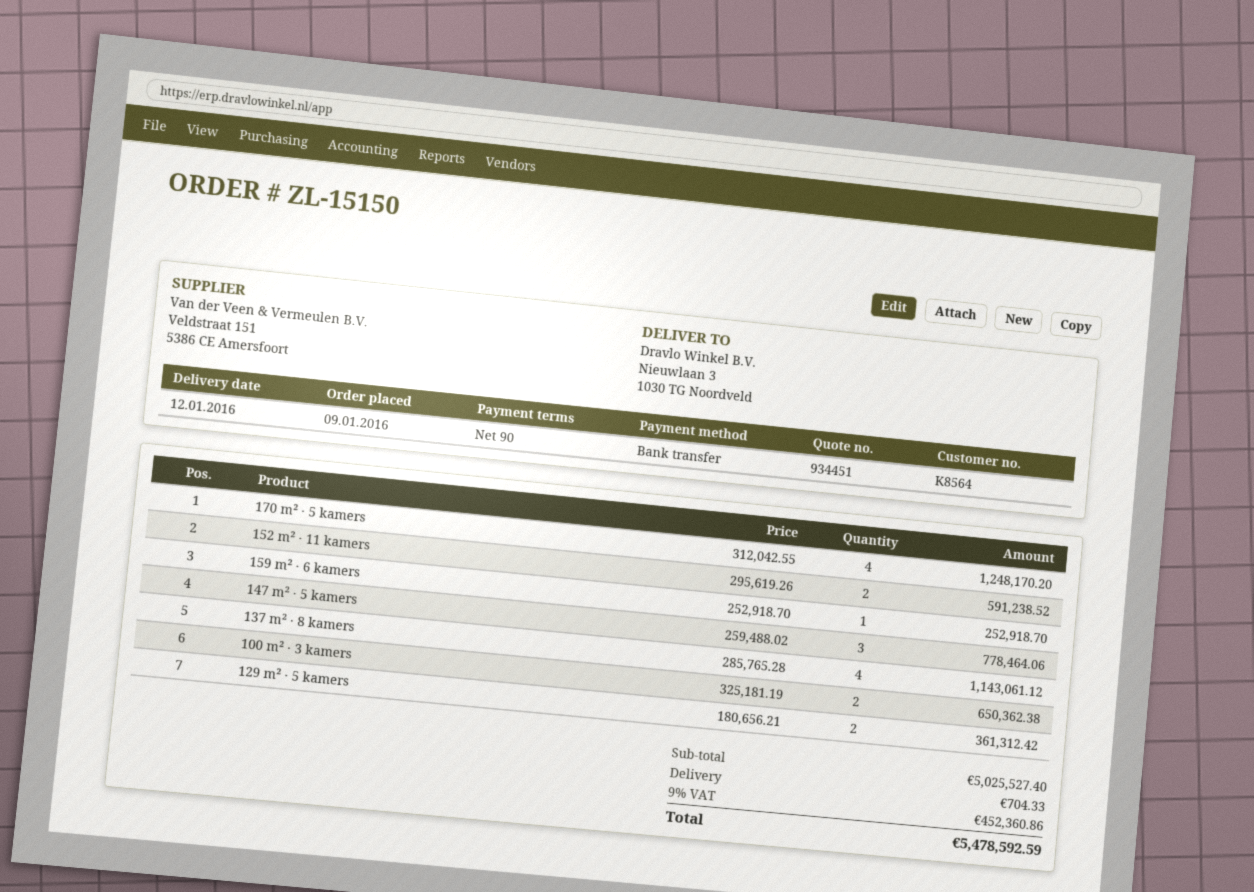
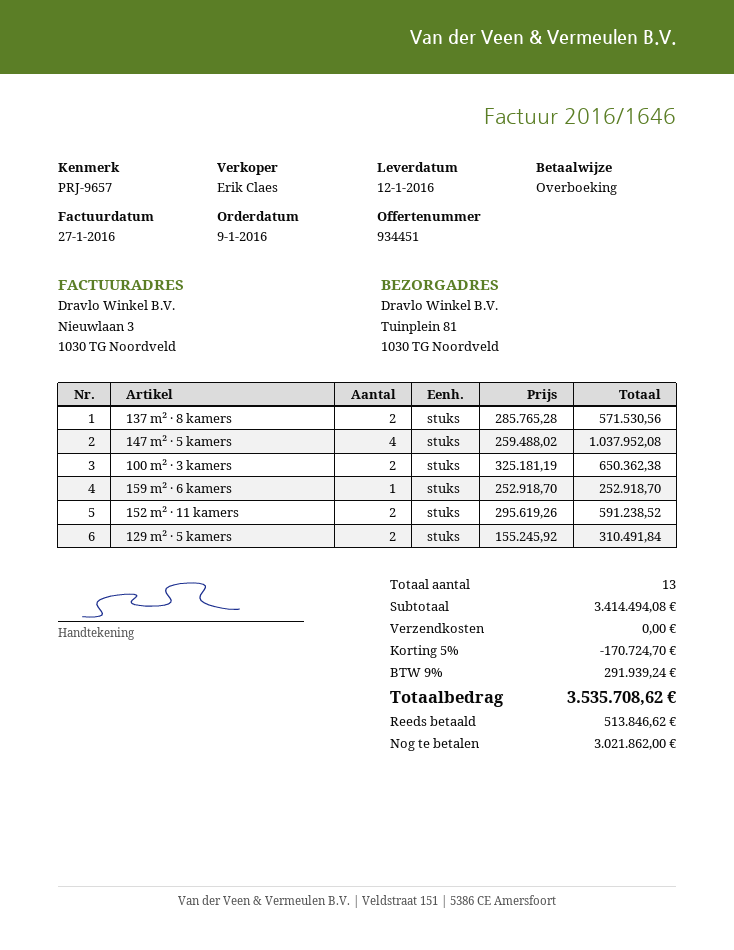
ship to: Nieuwlaan 3, 1030 TG Noordveld -> Tuinplein 81, 1030 TG Noordveld
170 m² · 5 kamers: 4 x 312042.55 = 1248170.20 -> none
147 m² · 5 kamers: 3 x 259488.02 = 778464.06 -> 4 x 259488.02 = 1037952.08
137 m² · 8 kamers: 4 x 285765.28 = 1143061.12 -> 2 x 285765.28 = 571530.56
129 m² · 5 kamers: 2 x 180656.21 = 361312.42 -> 2 x 155245.92 = 310491.84
subtotal: 5025527.40 -> 3414494.08
discount: none -> 5% = 170724.70
shipping: 704.33 -> 0.00
tax: 9% = 452360.86 -> 9% = 291939.24
total: 5478592.59 -> 3535708.62

